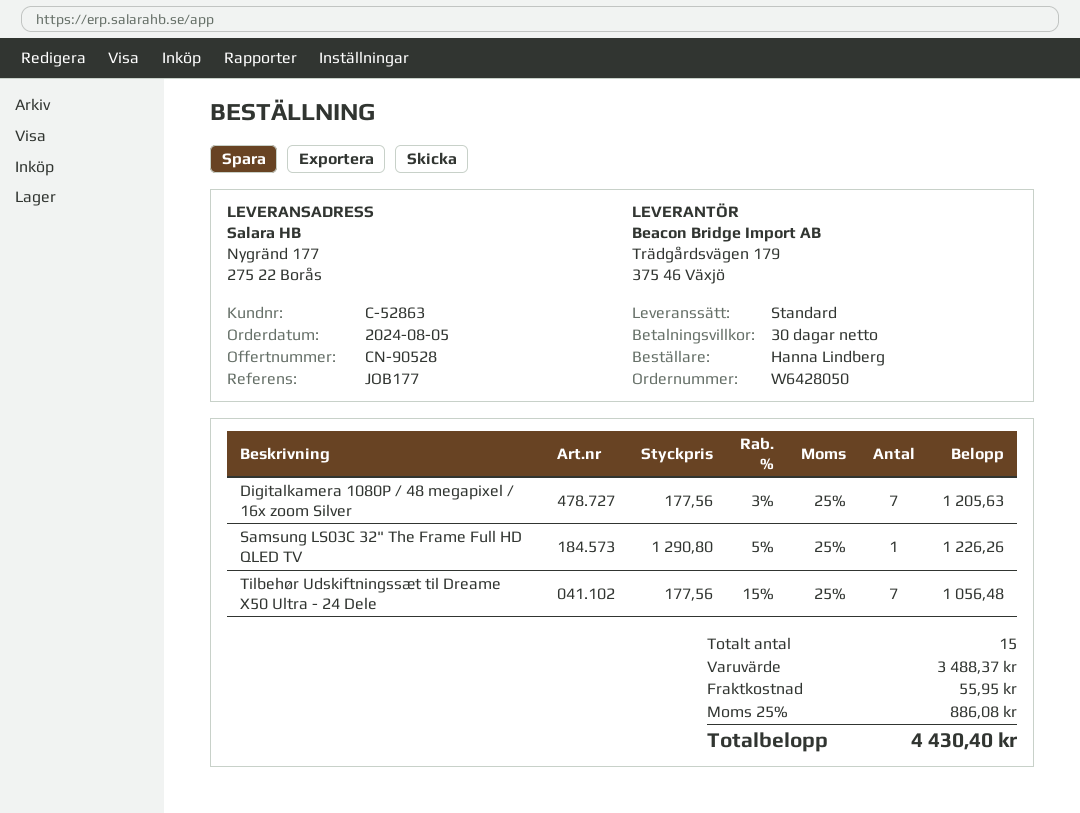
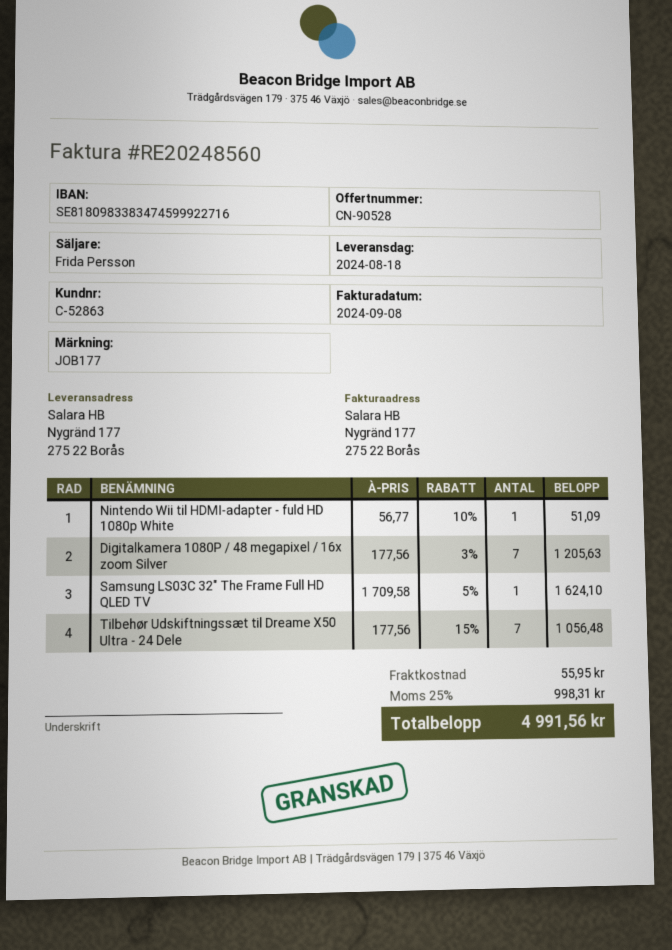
Samsung LS03C 32" The Frame Full HD QLED TV: 1 x 1290.80 - 5% = 1226.26 -> 1 x 1709.58 - 5% = 1624.10
Nintendo Wii til HDMI-adapter - fuld HD 1080p White: none -> 1 x 56.77 - 10% = 51.09
tax: 25% = 886.08 -> 25% = 998.31
total: 4430.40 -> 4991.56

